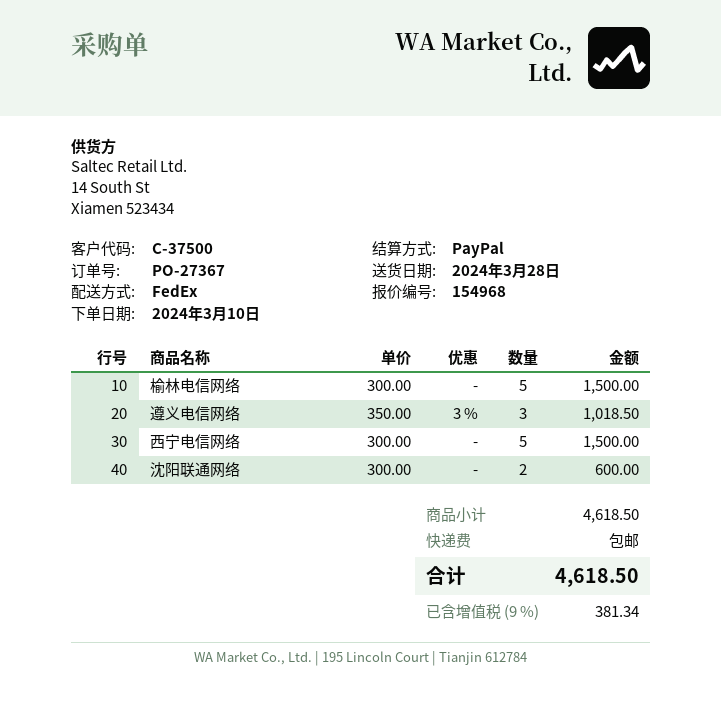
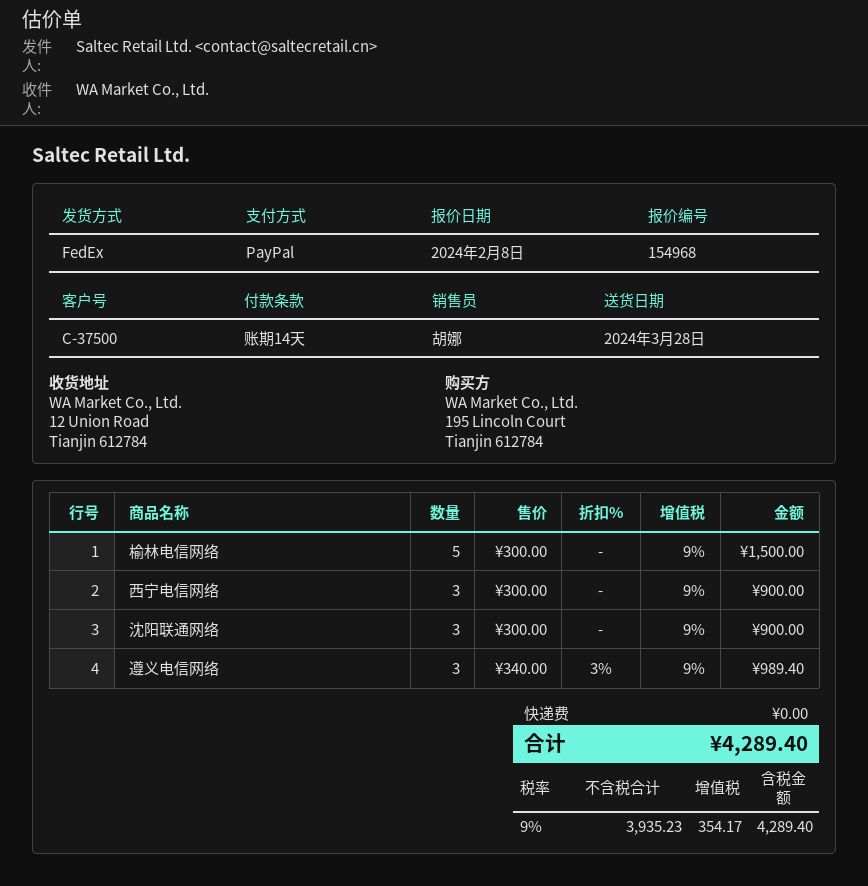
遵义电信网络: 3 x 350.00 - 3% = 1018.50 -> 3 x 340.00 - 3% = 989.40
西宁电信网络: 5 x 300.00 = 1500.00 -> 3 x 300.00 = 900.00
沈阳联通网络: 2 x 300.00 = 600.00 -> 3 x 300.00 = 900.00
tax: 9% = 381.34 -> 9% = 354.17
total: 4618.50 -> 4289.40

